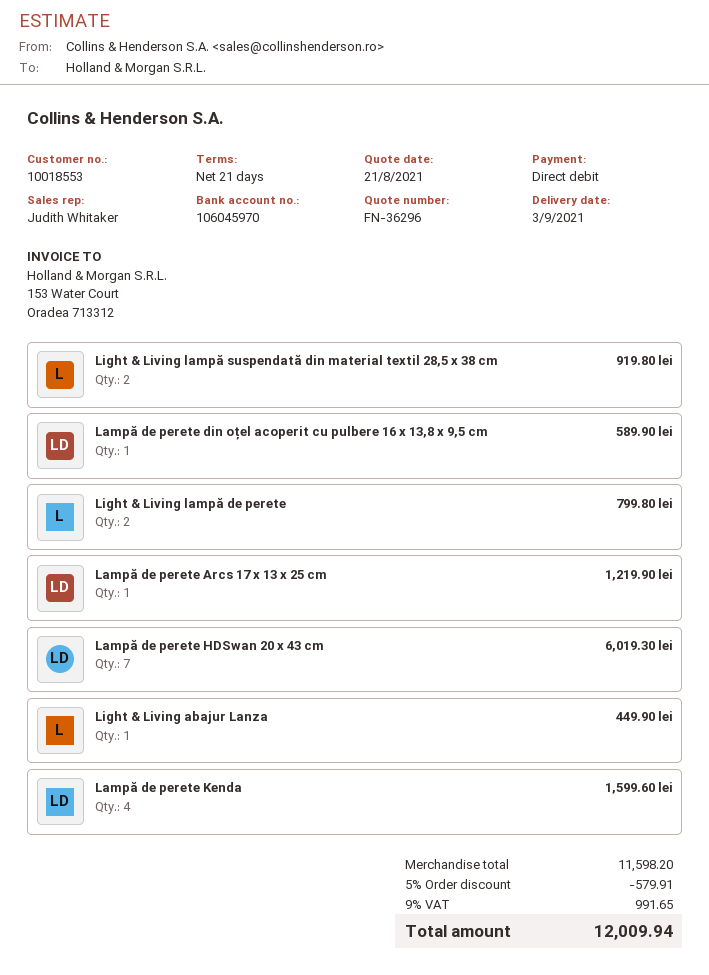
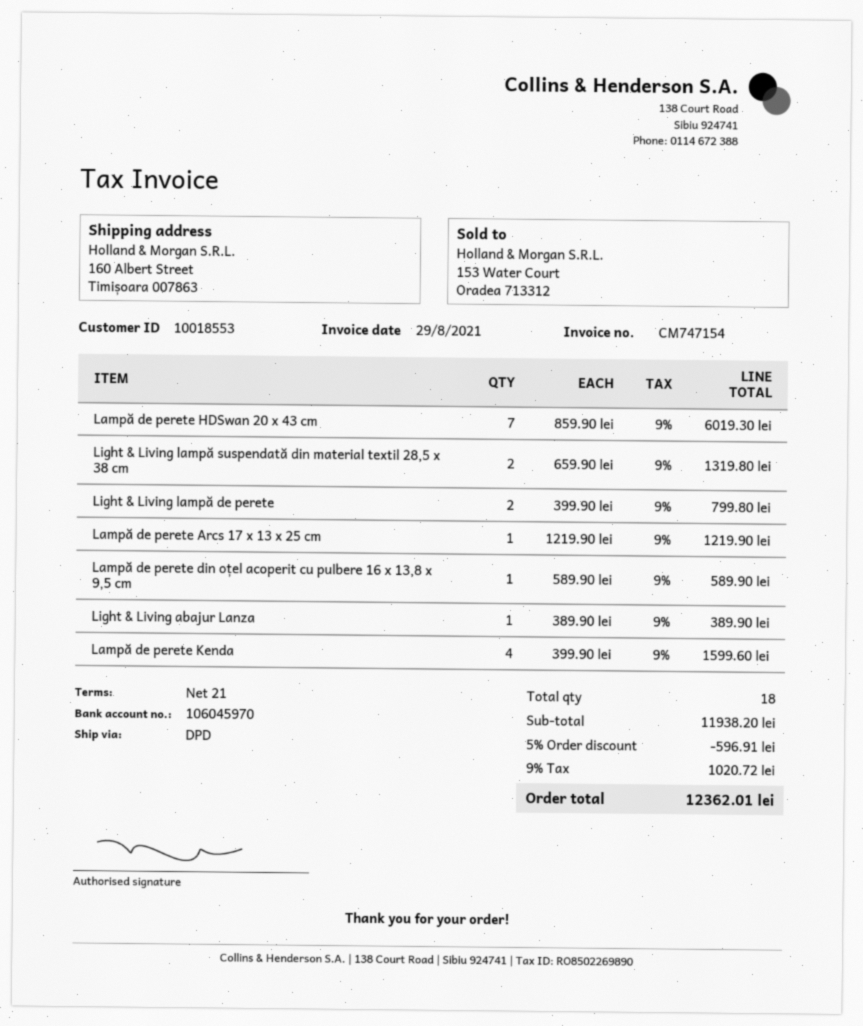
Light & Living lampă suspendată din material textil 28,5 x 38 cm: 2 for 919.80 -> 2 for 1319.80
Light & Living abajur Lanza: 1 for 449.90 -> 1 for 389.90
subtotal: 11598.20 -> 11938.20
discount: 5% = 579.91 -> 5% = 596.91
tax: 9% = 991.65 -> 9% = 1020.72
total: 12009.94 -> 12362.01

